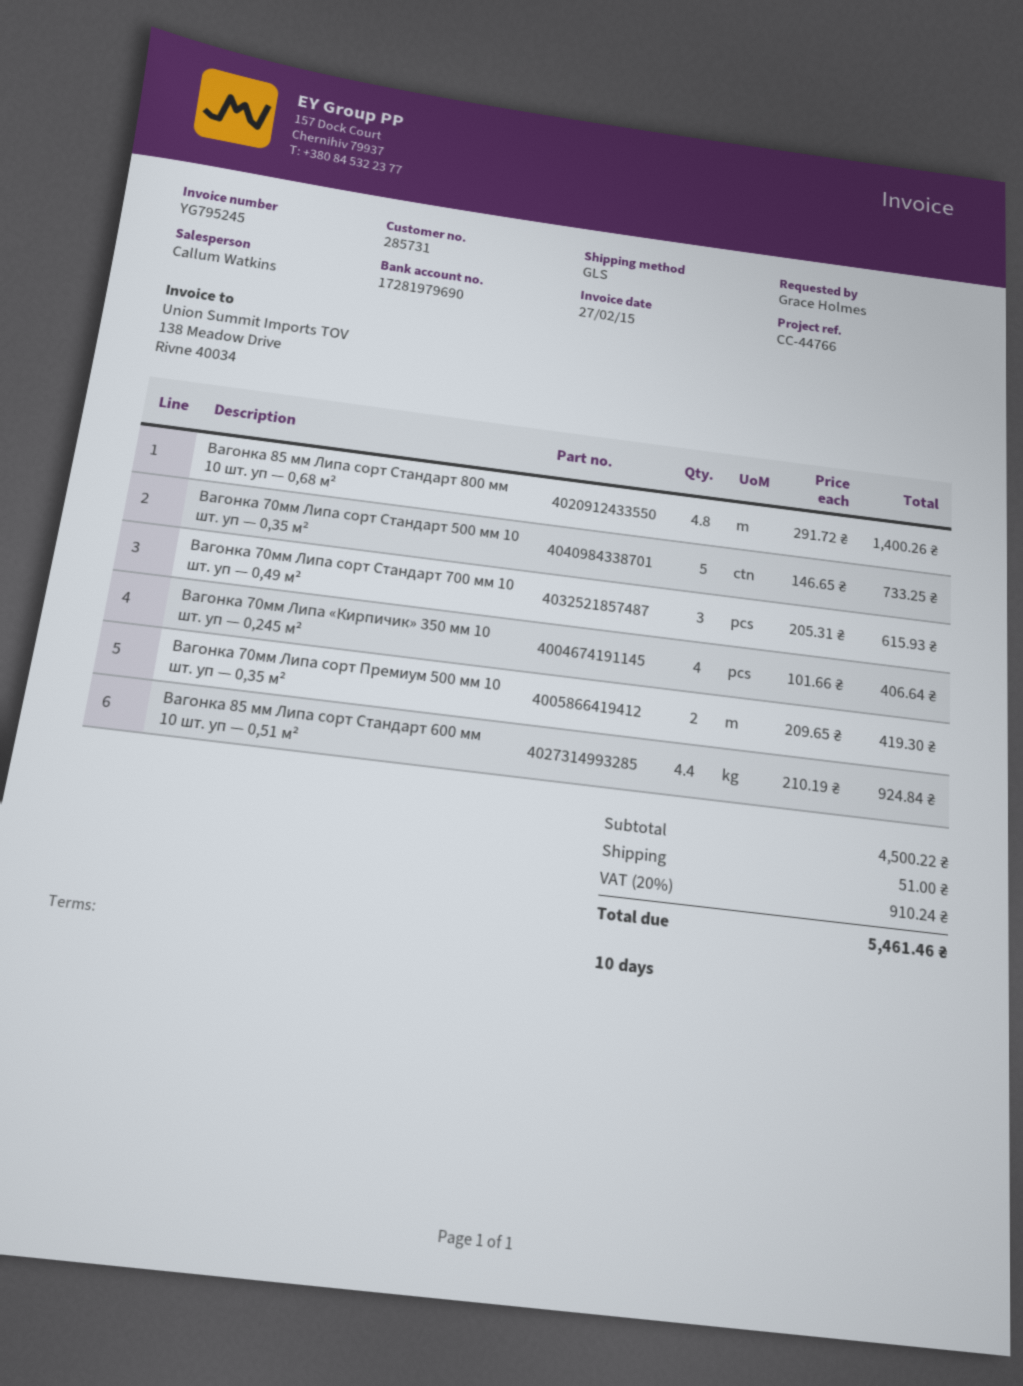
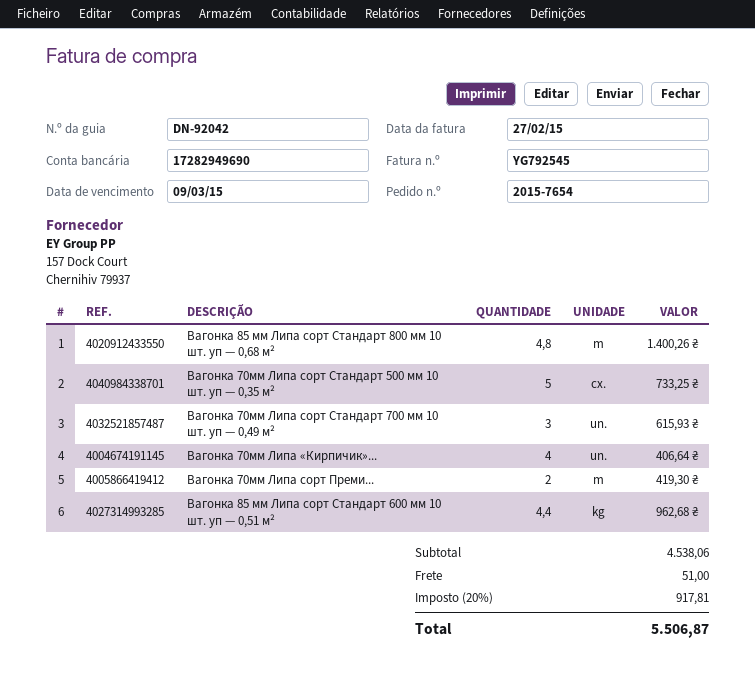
invoice number: YG795245 -> YG792545
bank account: 17281979690 -> 17282949690
Вагонка 85 мм Липа сорт Стандарт 600 мм 10 шт. уп — 0,51 м²: 4.4 for 924.84 -> 4.4 for 962.68
subtotal: 4500.22 -> 4538.06
tax: 20% = 910.24 -> 20% = 917.81
total: 5461.46 -> 5506.87

